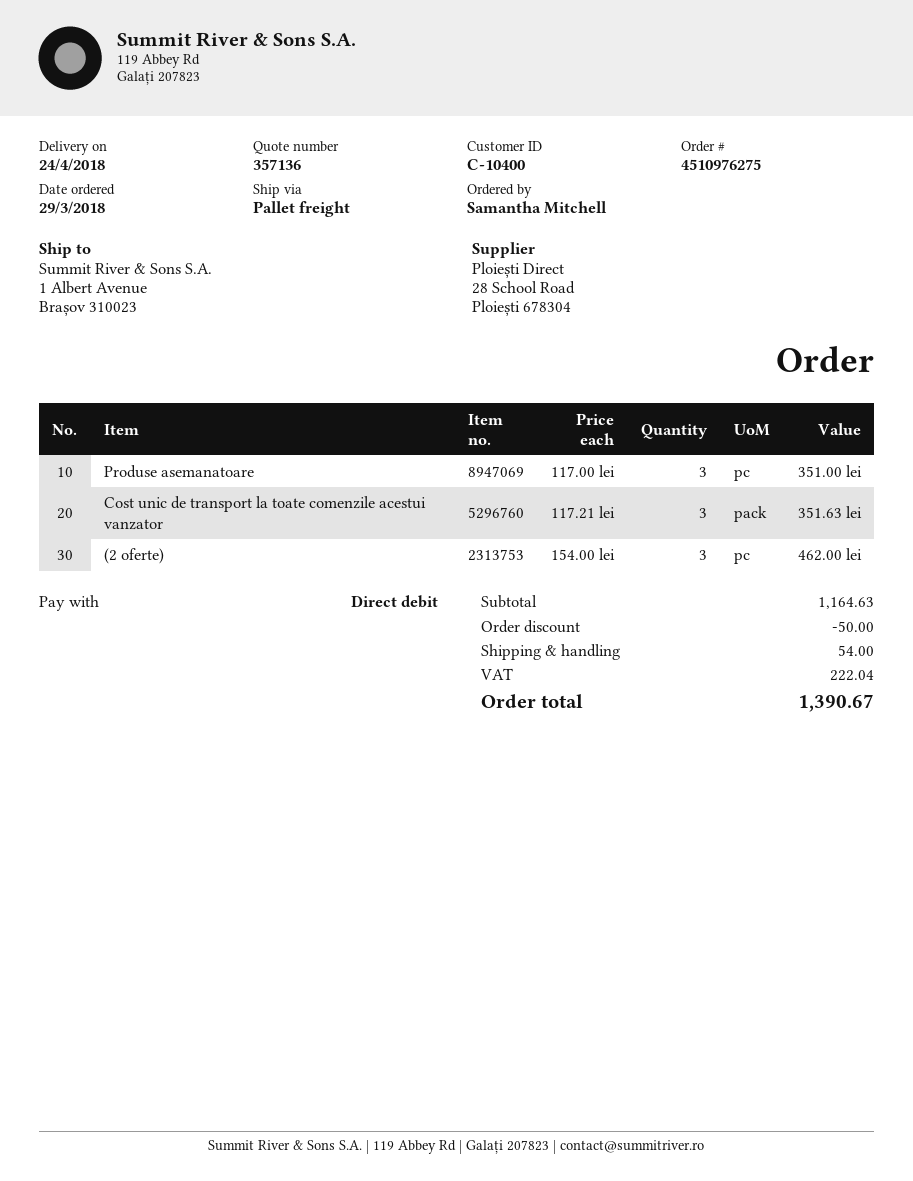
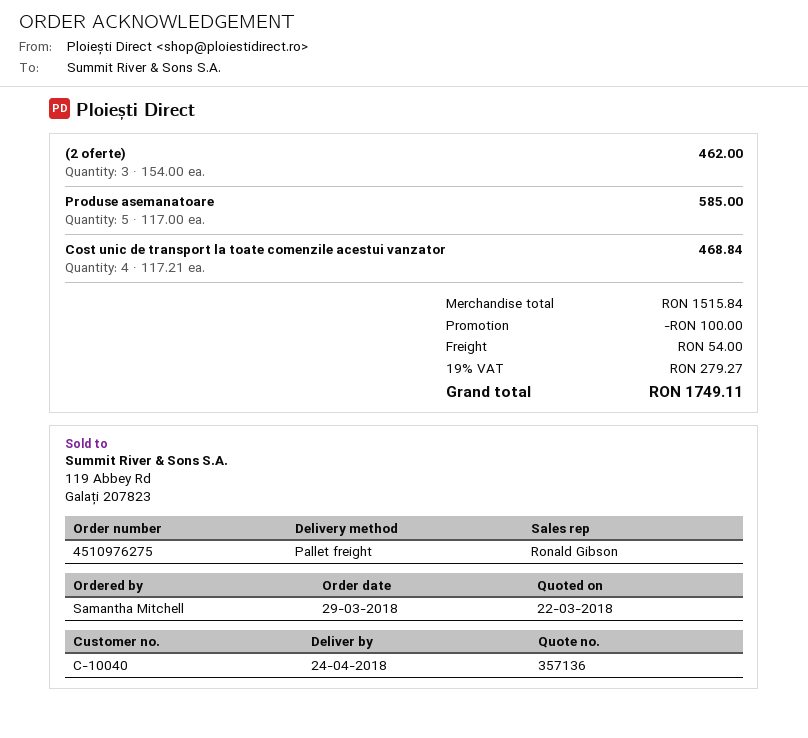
customer number: C-10400 -> C-10040
Produse asemanatoare: 3 x 117.00 = 351.00 -> 5 x 117.00 = 585.00
Cost unic de transport la toate comenzile acestui vanzator: 3 x 117.21 = 351.63 -> 4 x 117.21 = 468.84
subtotal: 1164.63 -> 1515.84
discount: 50.00 -> 100.00
tax: 222.04 -> 279.27
total: 1390.67 -> 1749.11

